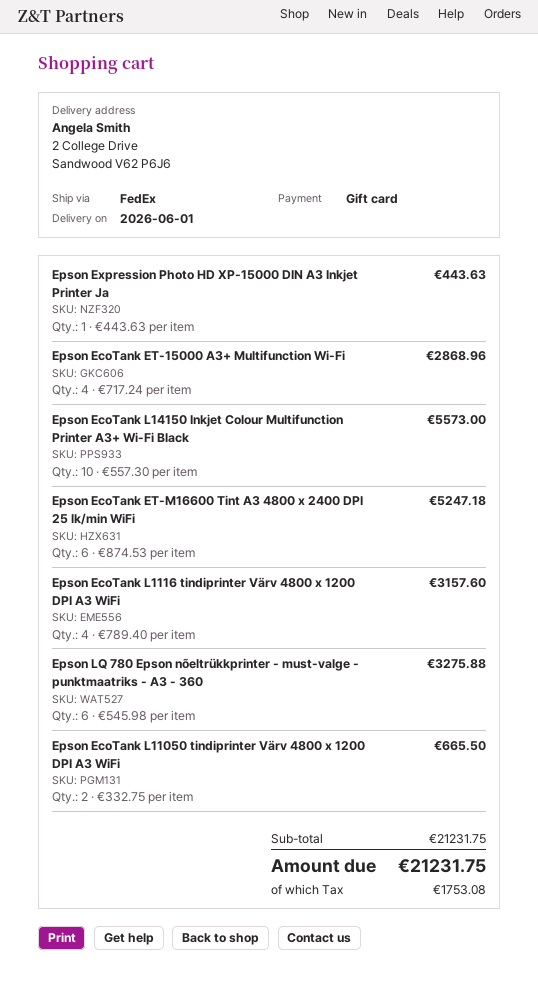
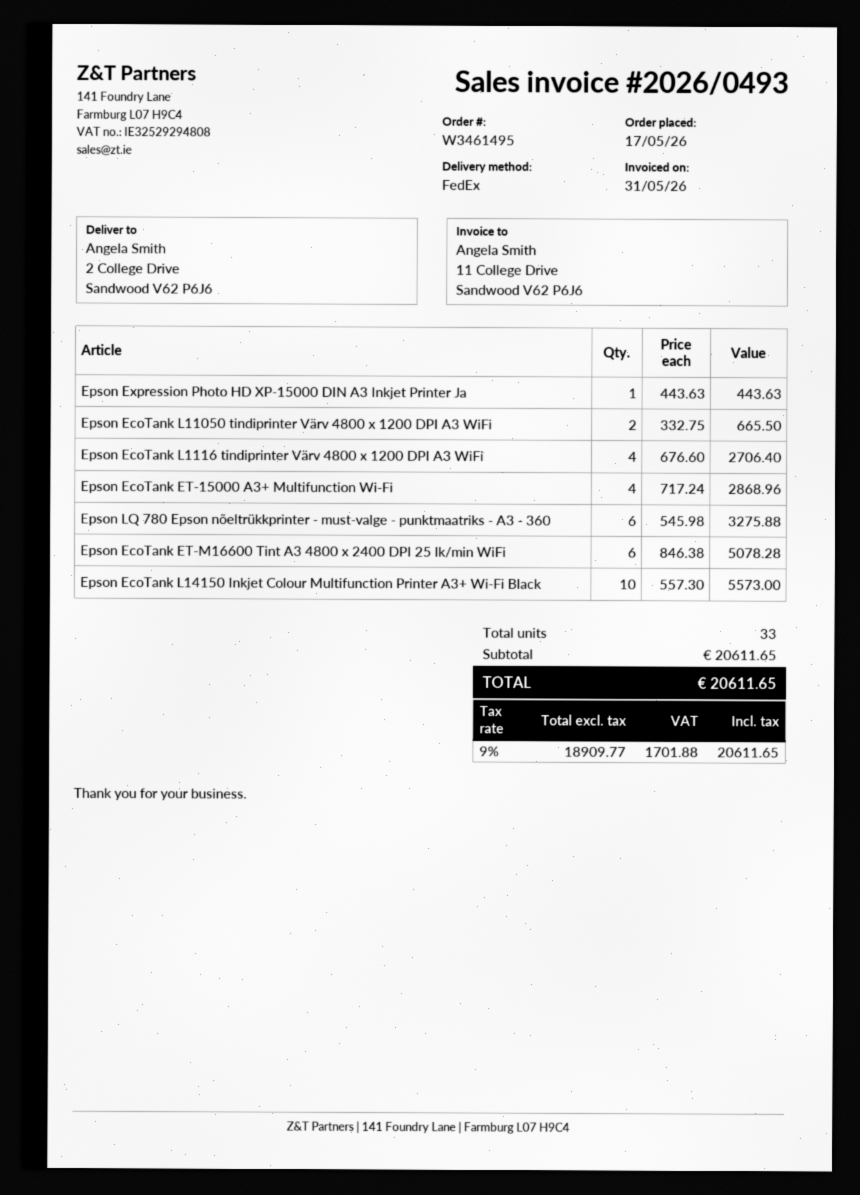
Epson EcoTank ET-M16600 Tint A3 4800 x 2400 DPI 25 lk/min WiFi: 6 x 874.53 = 5247.18 -> 6 x 846.38 = 5078.28
Epson EcoTank L1116 tindiprinter Värv 4800 x 1200 DPI A3 WiFi: 4 x 789.40 = 3157.60 -> 4 x 676.60 = 2706.40
subtotal: 21231.75 -> 20611.65
tax: 1753.08 -> 1701.88
total: 21231.75 -> 20611.65

